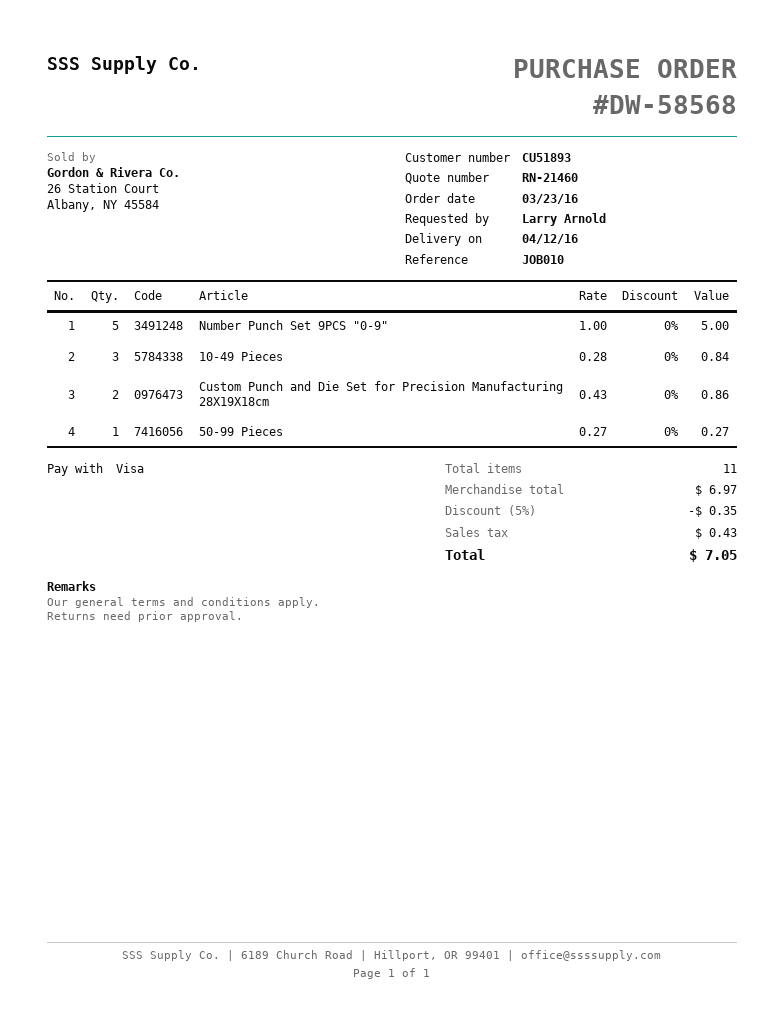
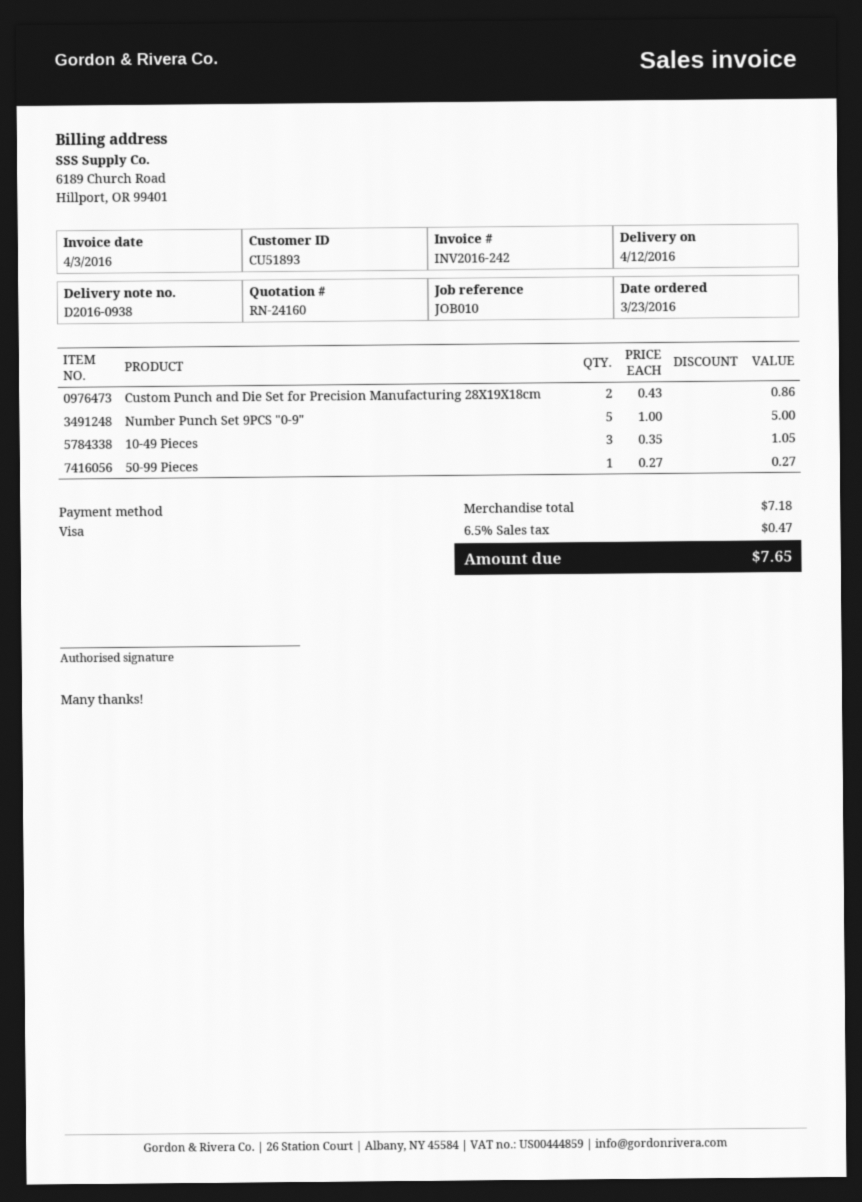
quote number: RN-21460 -> RN-24160
10-49 Pieces: 3 x 0.28 = 0.84 -> 3 x 0.35 = 1.05
subtotal: 6.97 -> 7.18
discount: 5% = 0.35 -> none
tax: 0.43 -> 0.47
total: 7.05 -> 7.65

